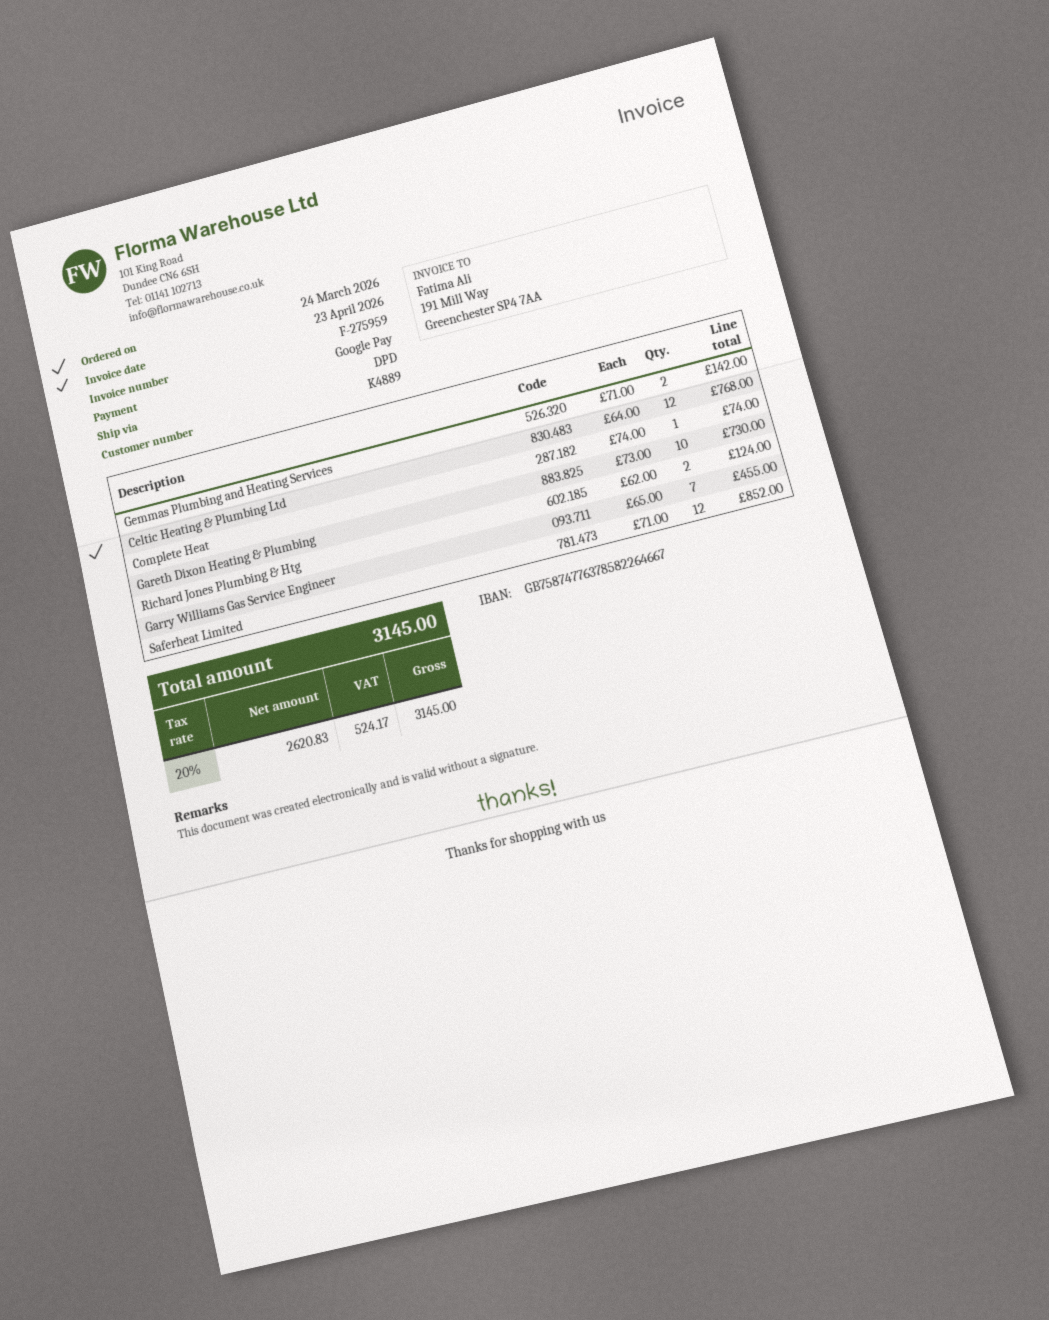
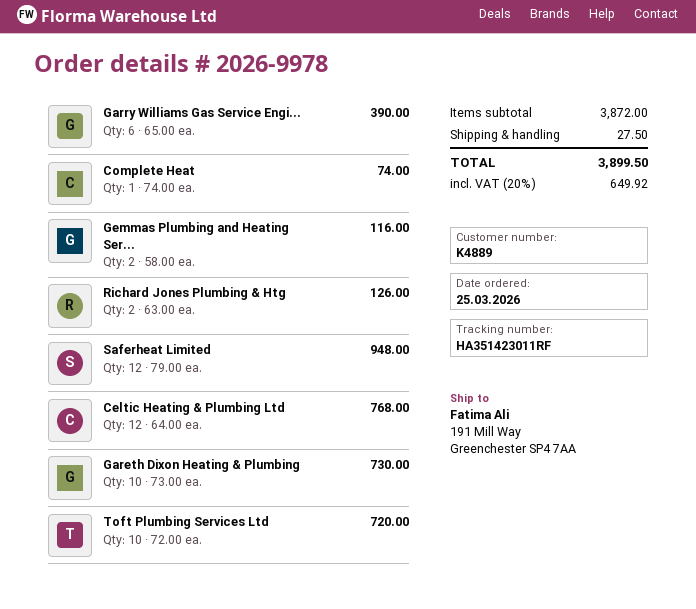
order date: 2026-03-24 -> 2026-03-25
Gemmas Plumbing and Heating Services: 2 x 71.00 = 142.00 -> 2 x 58.00 = 116.00
Richard Jones Plumbing & Htg: 2 x 62.00 = 124.00 -> 2 x 63.00 = 126.00
Garry Williams Gas Service Engineer: 7 x 65.00 = 455.00 -> 6 x 65.00 = 390.00
Saferheat Limited: 12 x 71.00 = 852.00 -> 12 x 79.00 = 948.00
Toft Plumbing Services Ltd: none -> 10 x 72.00 = 720.00
shipping: none -> 27.50
tax: 20% = 524.17 -> 20% = 649.92
total: 3145.00 -> 3899.50

